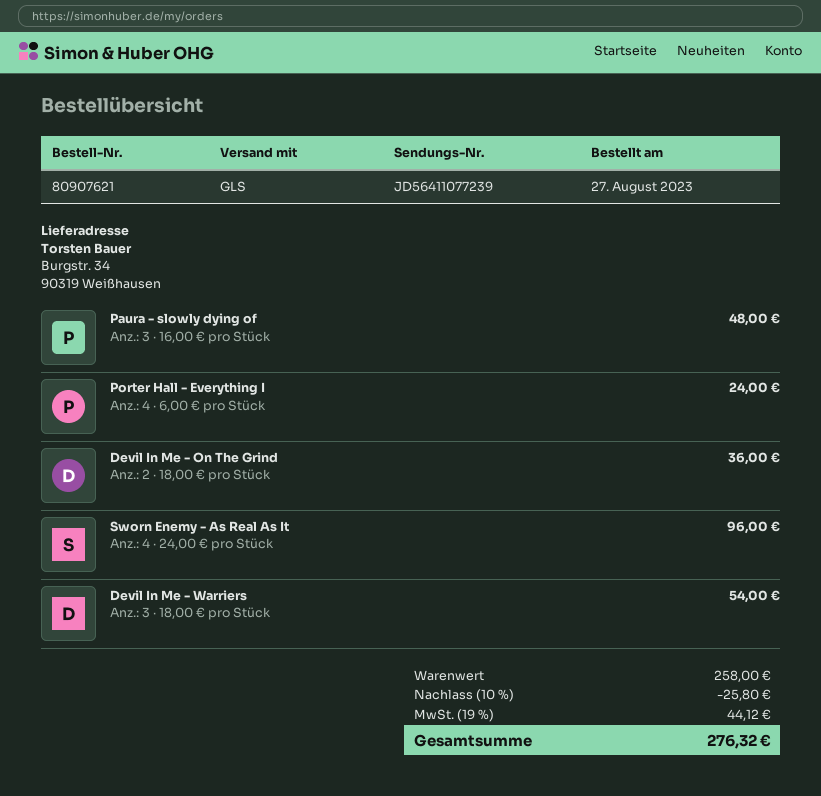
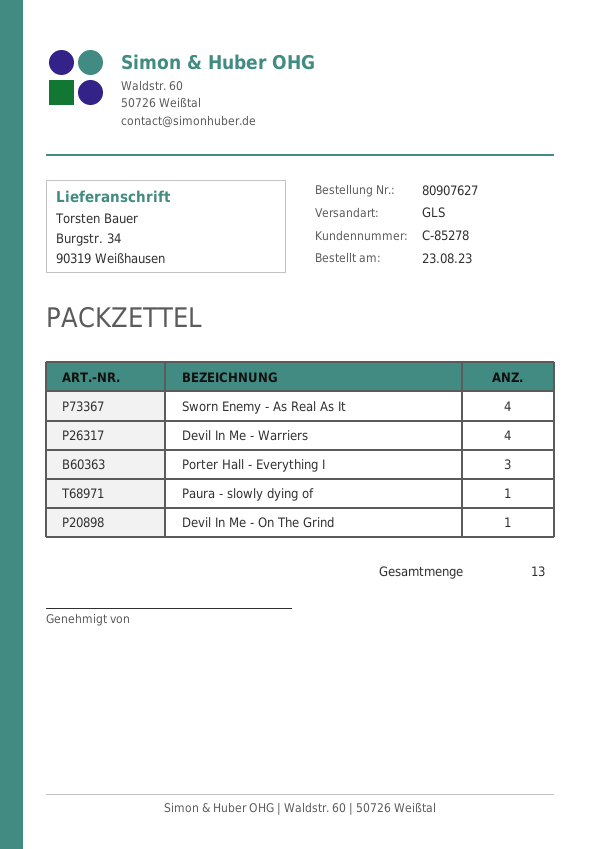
order number: 80907621 -> 80907627
order date: 2023-08-27 -> 2023-08-23
Paura - slowly dying of: 3 -> 1
Porter Hall - Everything I: 4 -> 3
Devil In Me - On The Grind: 2 -> 1
Devil In Me - Warriers: 3 -> 4

